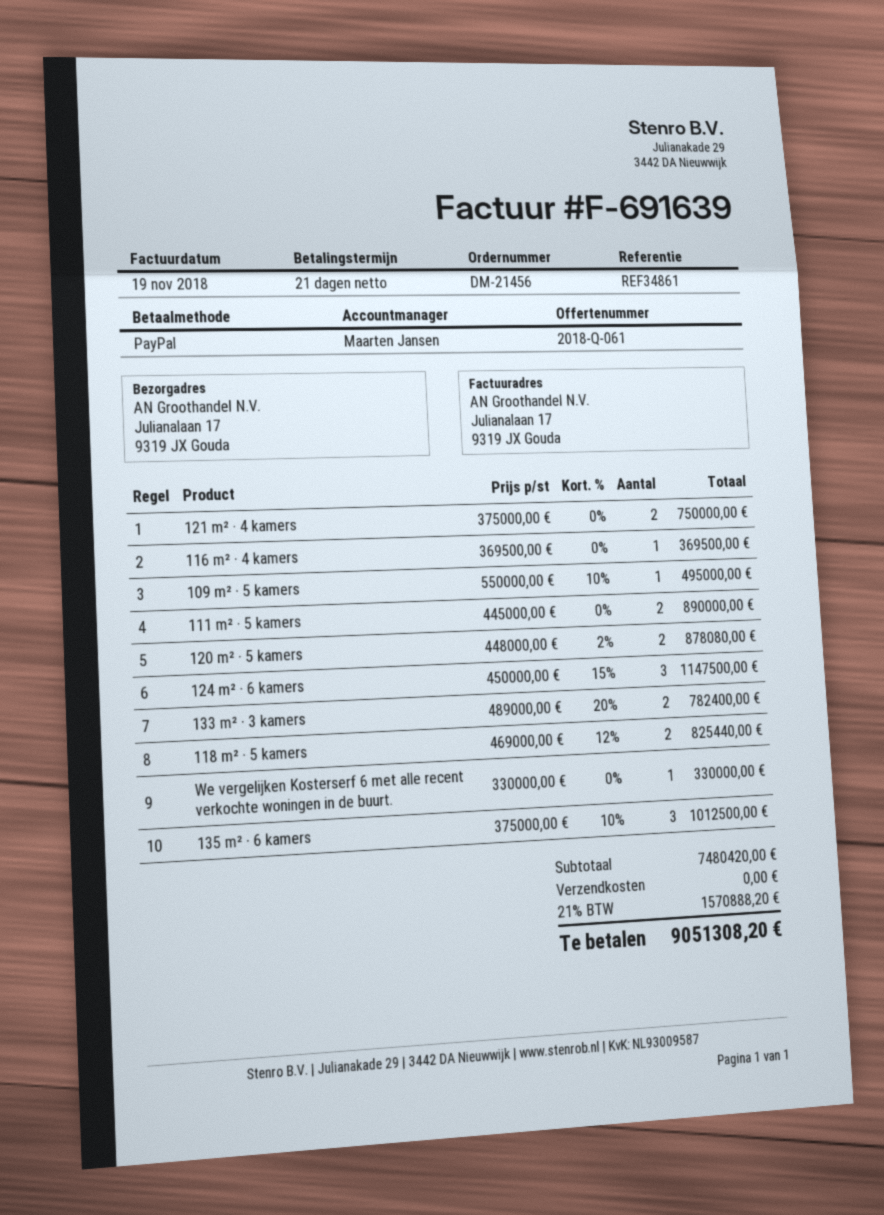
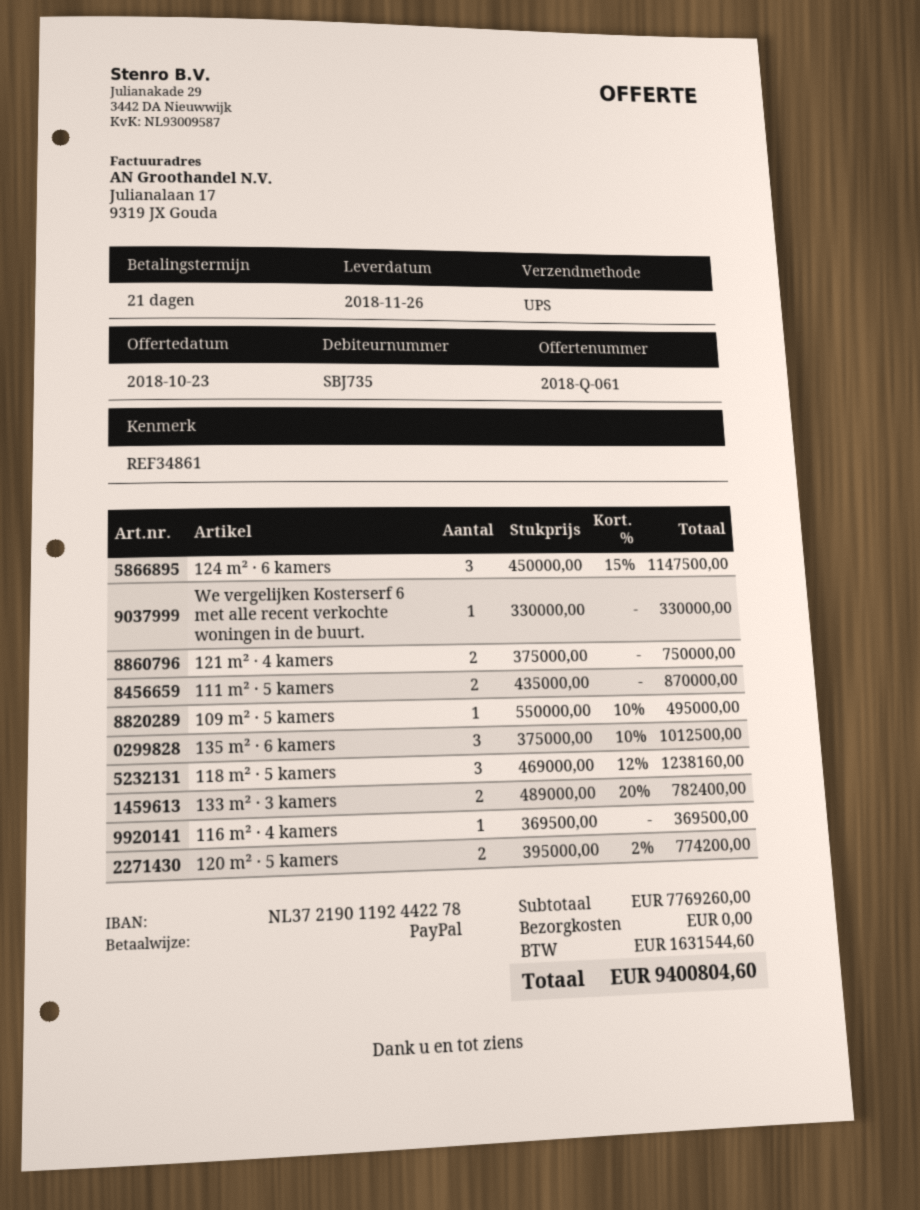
111 m² · 5 kamers: 2 x 445000.00 = 890000.00 -> 2 x 435000.00 = 870000.00
120 m² · 5 kamers: 2 x 448000.00 - 2% = 878080.00 -> 2 x 395000.00 - 2% = 774200.00
118 m² · 5 kamers: 2 x 469000.00 - 12% = 825440.00 -> 3 x 469000.00 - 12% = 1238160.00
subtotal: 7480420.00 -> 7769260.00
tax: 1570888.20 -> 1631544.60
total: 9051308.20 -> 9400804.60

